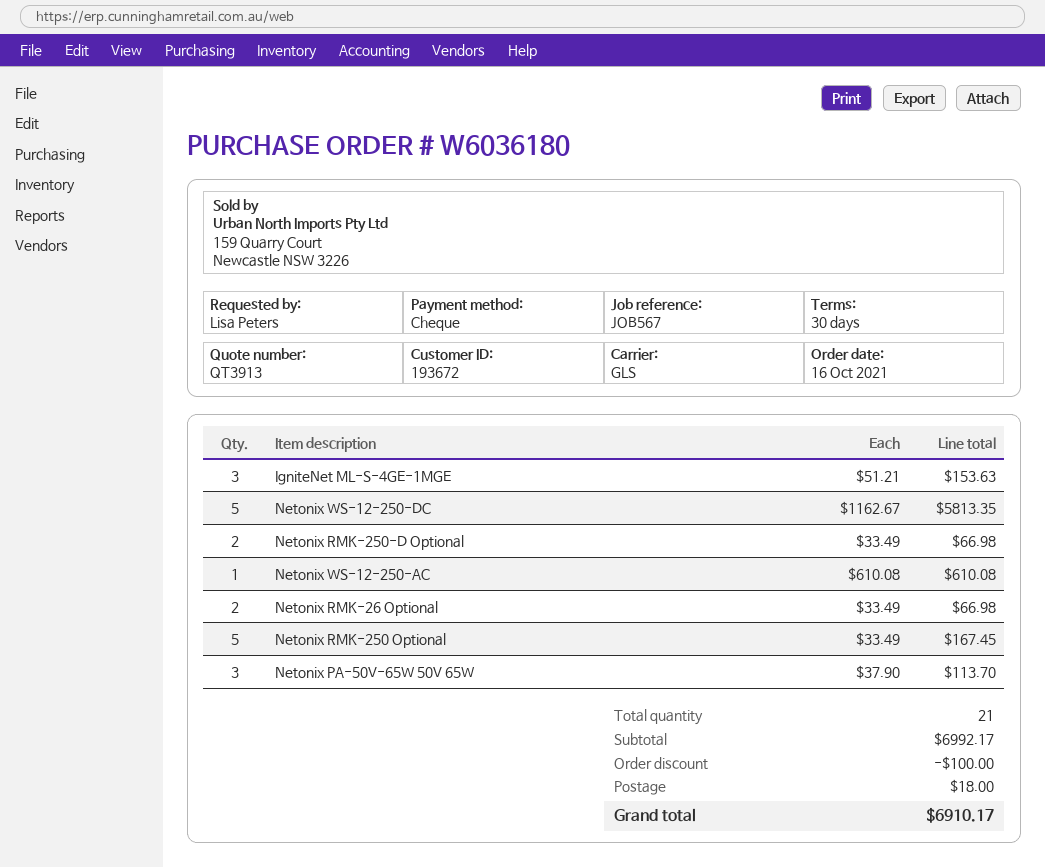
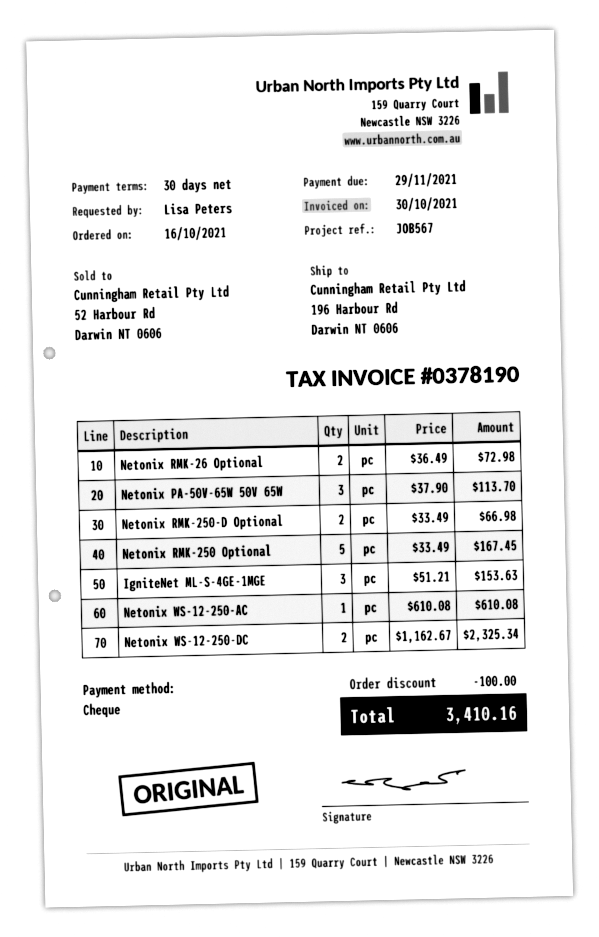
Netonix WS-12-250-DC: 5 x 1162.67 = 5813.35 -> 2 x 1162.67 = 2325.34
Netonix RMK-26 Optional: 2 x 33.49 = 66.98 -> 2 x 36.49 = 72.98
shipping: 18.00 -> none
total: 6910.17 -> 3410.16

